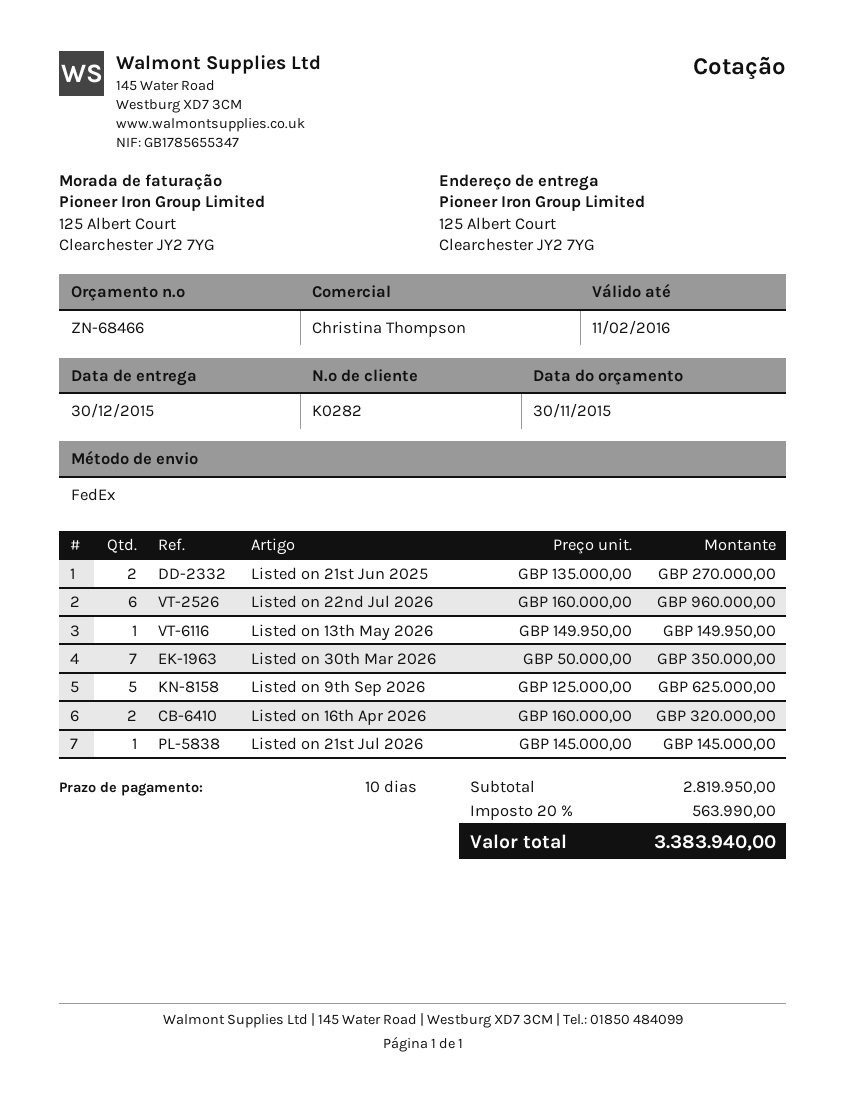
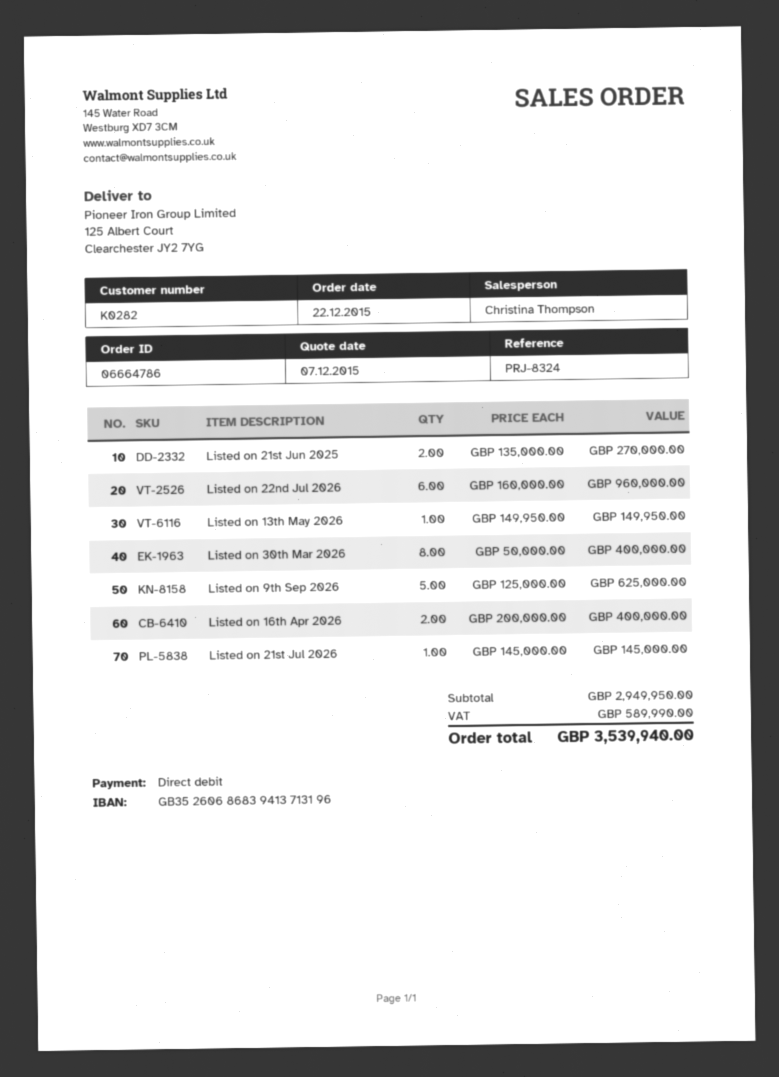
quote date: 2015-11-30 -> 2015-12-07
Listed on 30th Mar 2026: 7 x 50000.00 = 350000.00 -> 8 x 50000.00 = 400000.00
Listed on 16th Apr 2026: 2 x 160000.00 = 320000.00 -> 2 x 200000.00 = 400000.00
subtotal: 2819950.00 -> 2949950.00
tax: 563990.00 -> 589990.00
total: 3383940.00 -> 3539940.00

